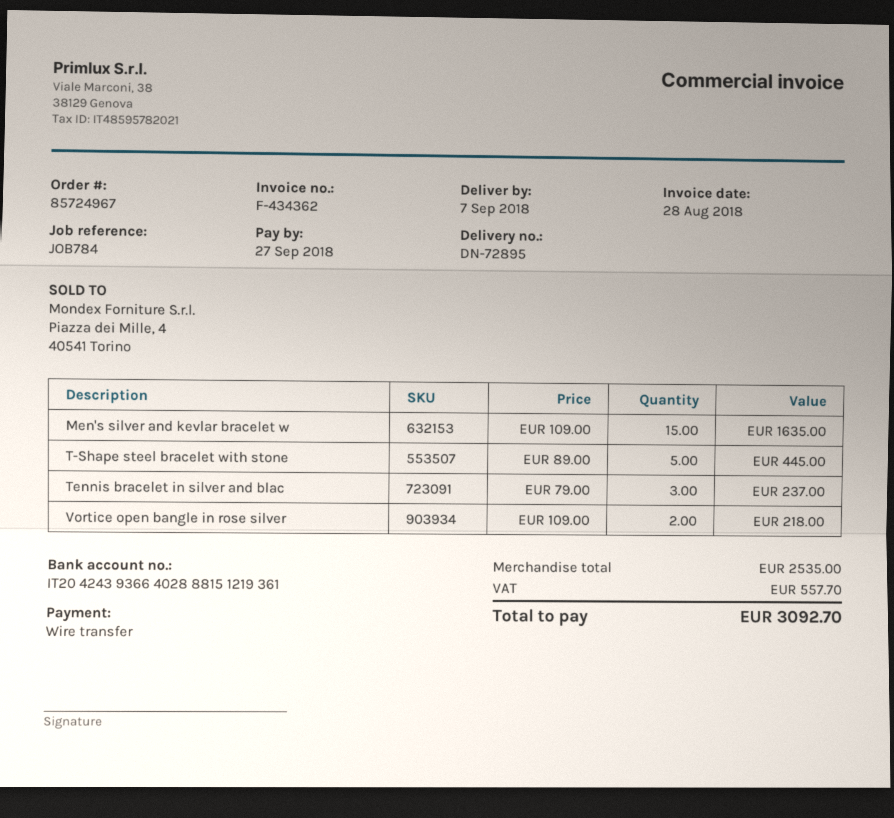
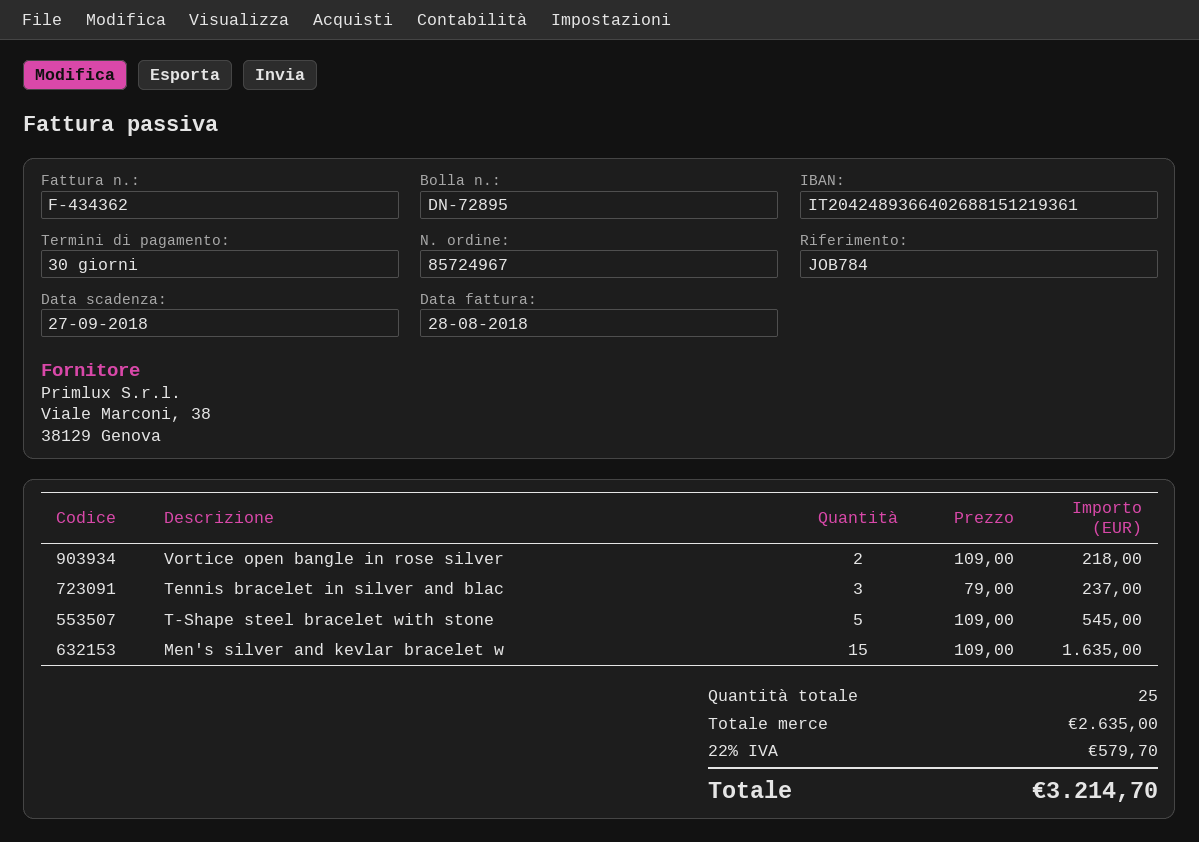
bank account: IT2042439366402888151219361 -> IT2042489366402688151219361
T-Shape steel bracelet with stone: 5 x 89.00 = 445.00 -> 5 x 109.00 = 545.00
subtotal: 2535.00 -> 2635.00
tax: 557.70 -> 579.70
total: 3092.70 -> 3214.70

